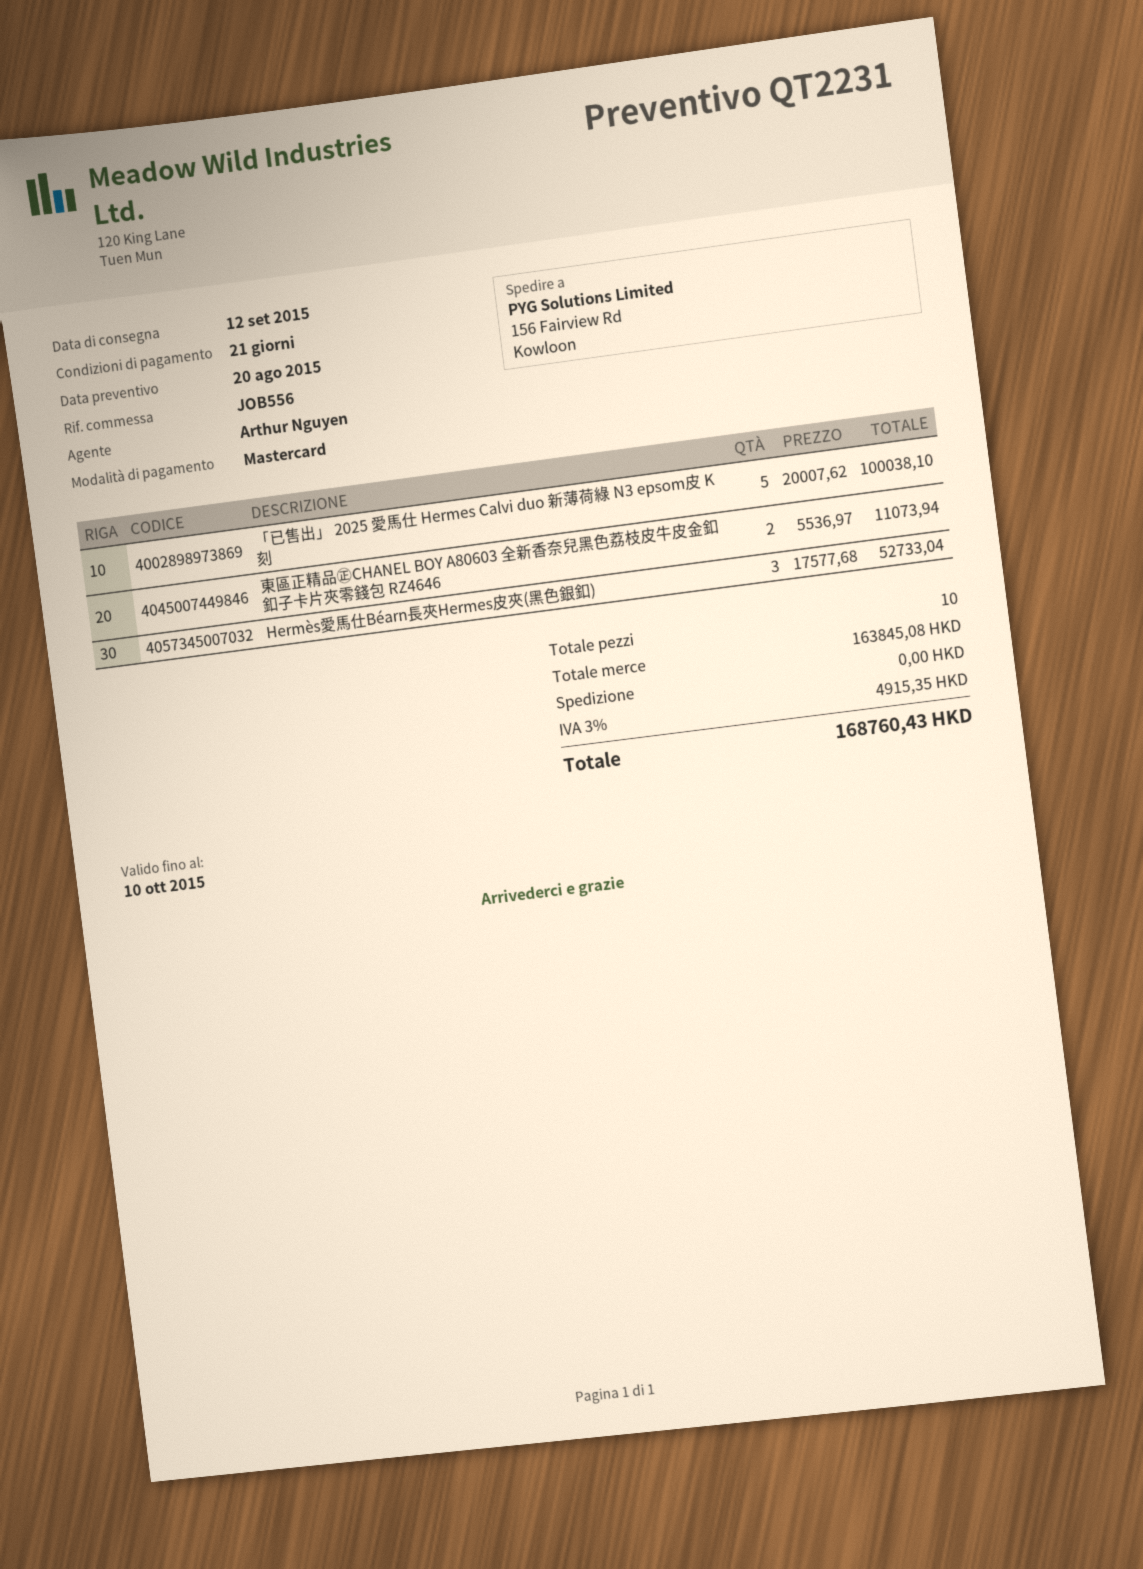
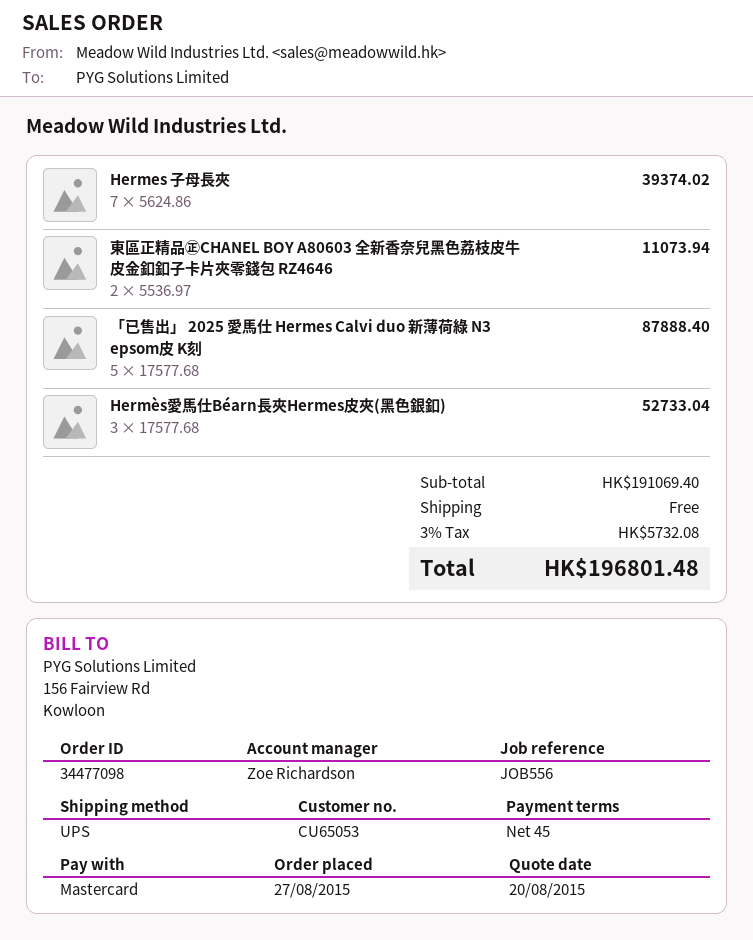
payment terms: 21 days -> 45 days
sales rep: Arthur Nguyen -> Zoe Richardson
「已售出」 2025 愛馬仕 Hermes Calvi duo 新薄荷綠 N3 epsom皮 K刻: 5 x 20007.62 = 100038.10 -> 5 x 17577.68 = 87888.40
Hermes 子母長夾: none -> 7 x 5624.86 = 39374.02
subtotal: 163845.08 -> 191069.40
tax: 3% = 4915.35 -> 3% = 5732.08
total: 168760.43 -> 196801.48

